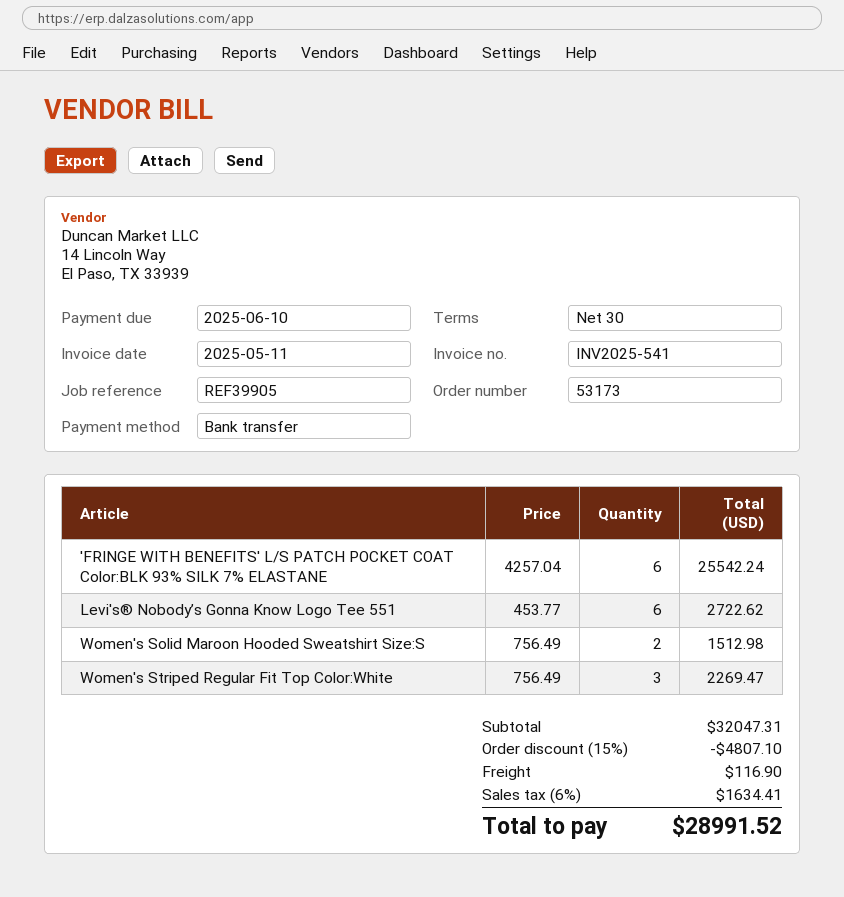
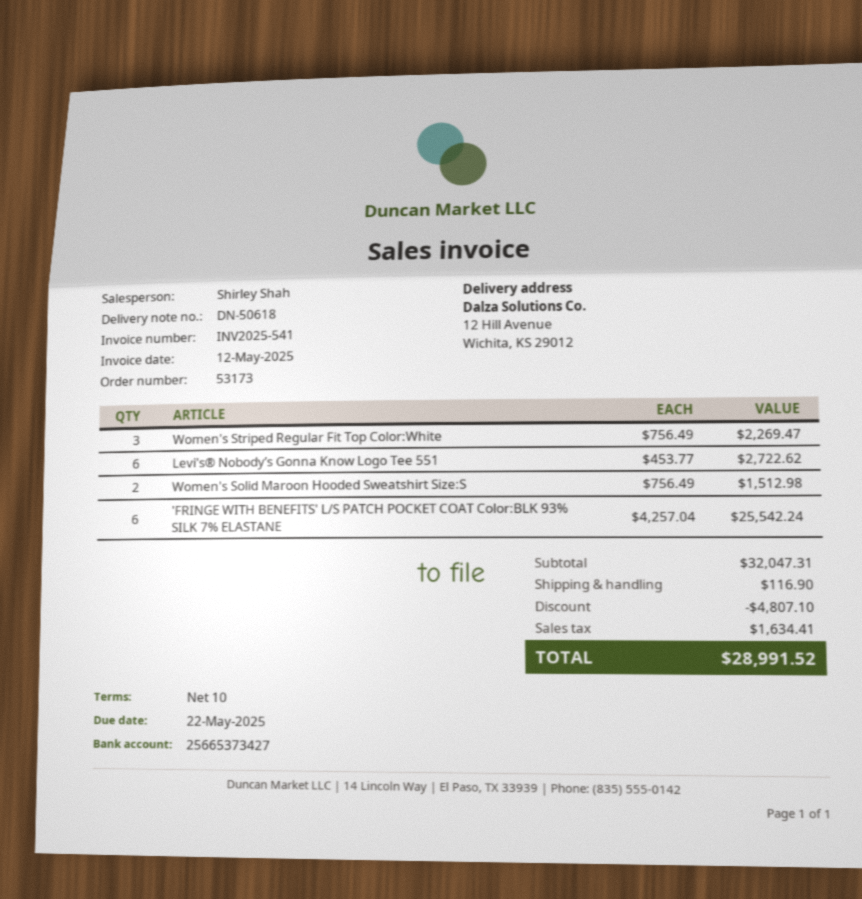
invoice date: 2025-05-11 -> 2025-05-12
payment terms: 30 days -> 10 days
due date: 2025-06-10 -> 2025-05-22

